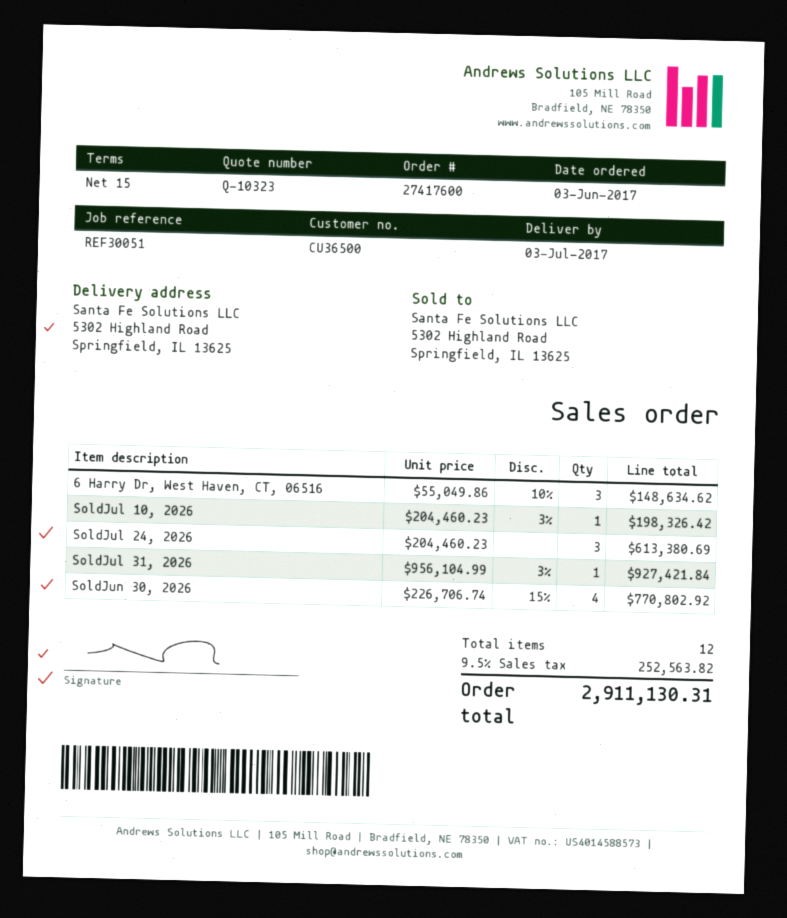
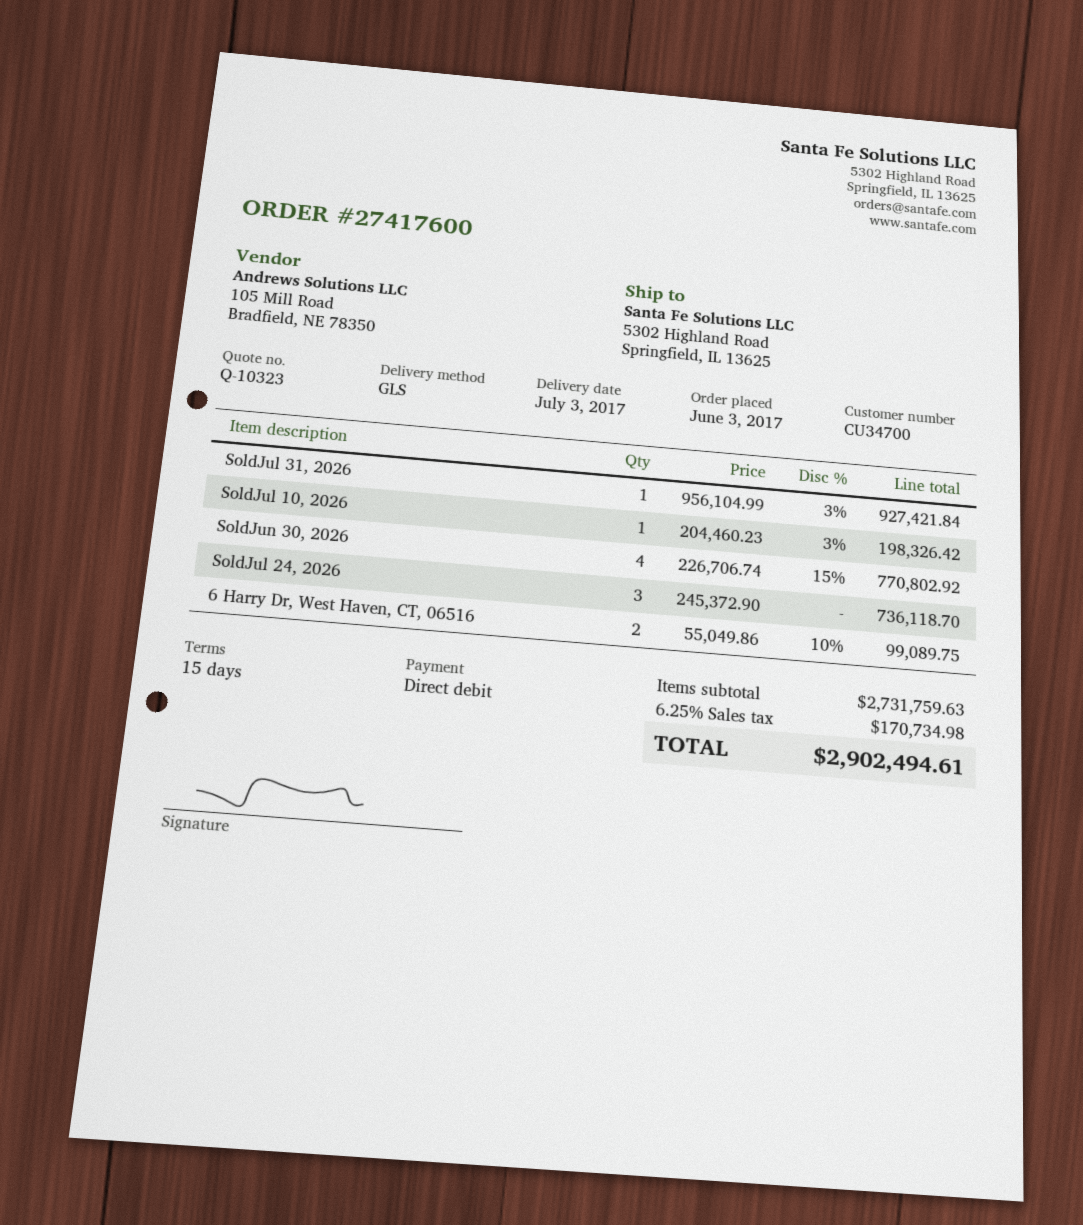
customer number: CU36500 -> CU34700
6 Harry Dr, West Haven, CT, 06516: 3 x 55049.86 - 10% = 148634.62 -> 2 x 55049.86 - 10% = 99089.75
SoldJul 24, 2026: 3 x 204460.23 = 613380.69 -> 3 x 245372.90 = 736118.70
tax: 9.5% = 252563.82 -> 6.25% = 170734.98
total: 2911130.31 -> 2902494.61

